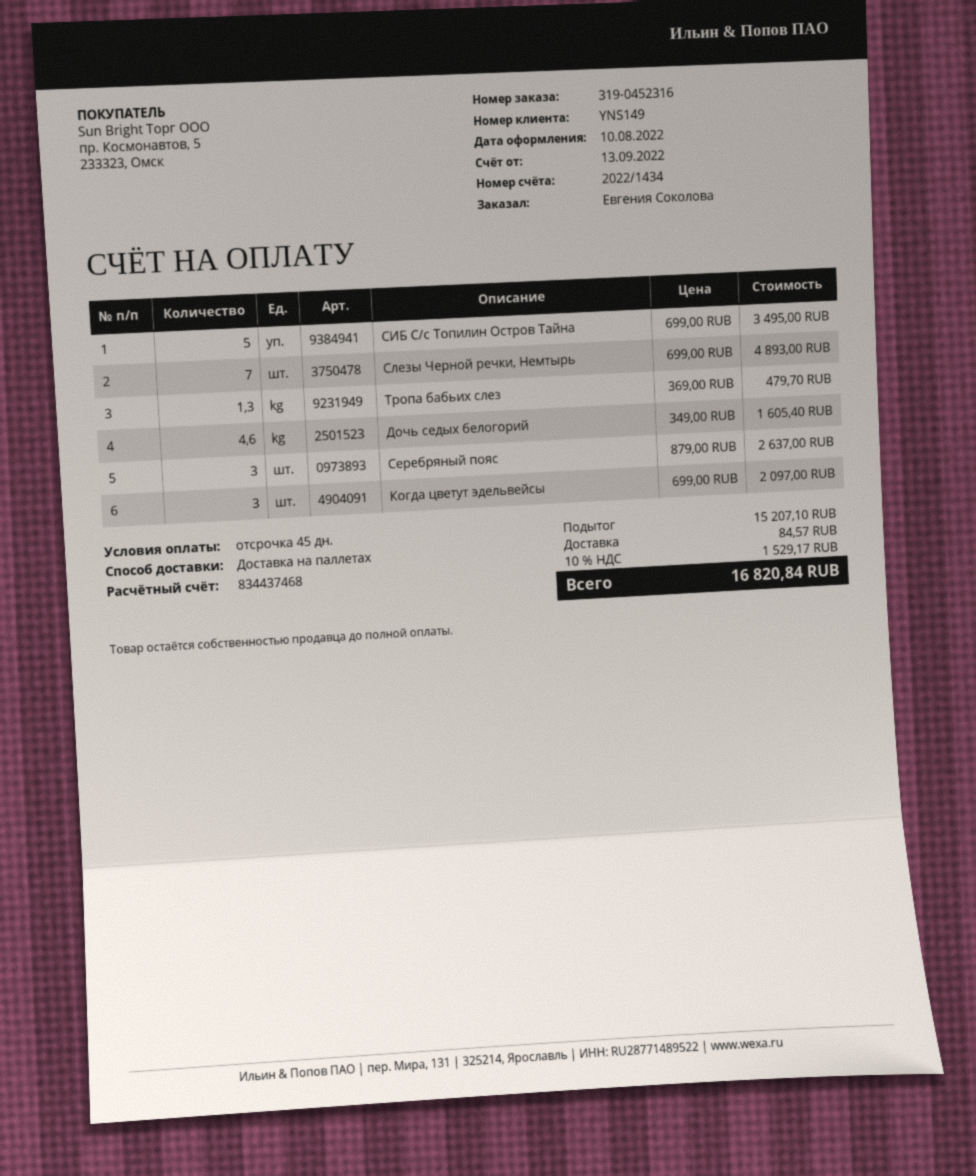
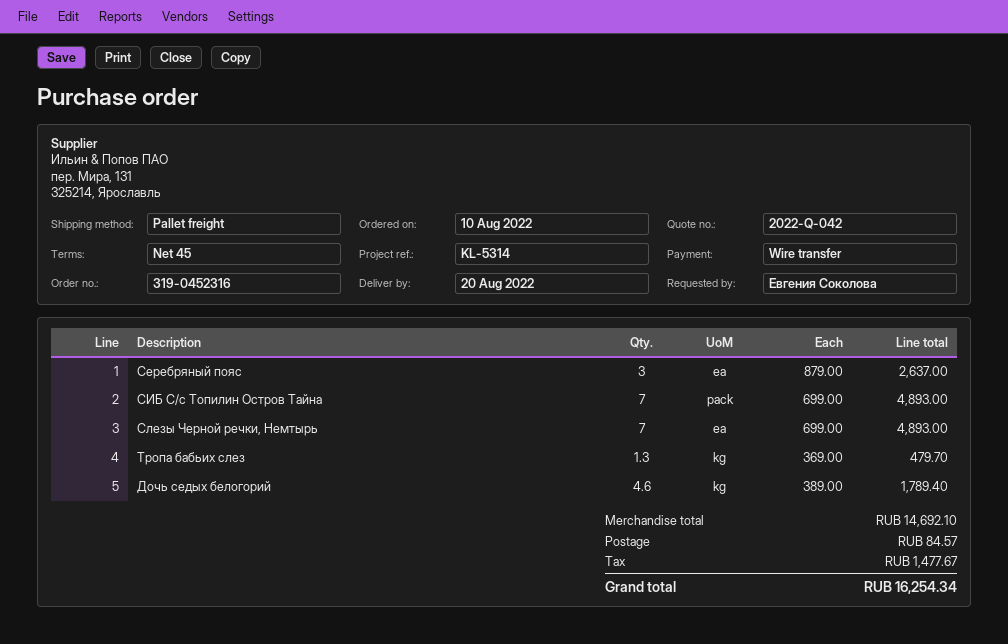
СИБ С/с Топилин Остров Тайна: 5 x 699.00 = 3495.00 -> 7 x 699.00 = 4893.00
Дочь седых белогорий: 4.6 x 349.00 = 1605.40 -> 4.6 x 389.00 = 1789.40
Когда цветут эдельвейсы: 3 x 699.00 = 2097.00 -> none
subtotal: 15207.10 -> 14692.10
tax: 1529.17 -> 1477.67
total: 16820.84 -> 16254.34

